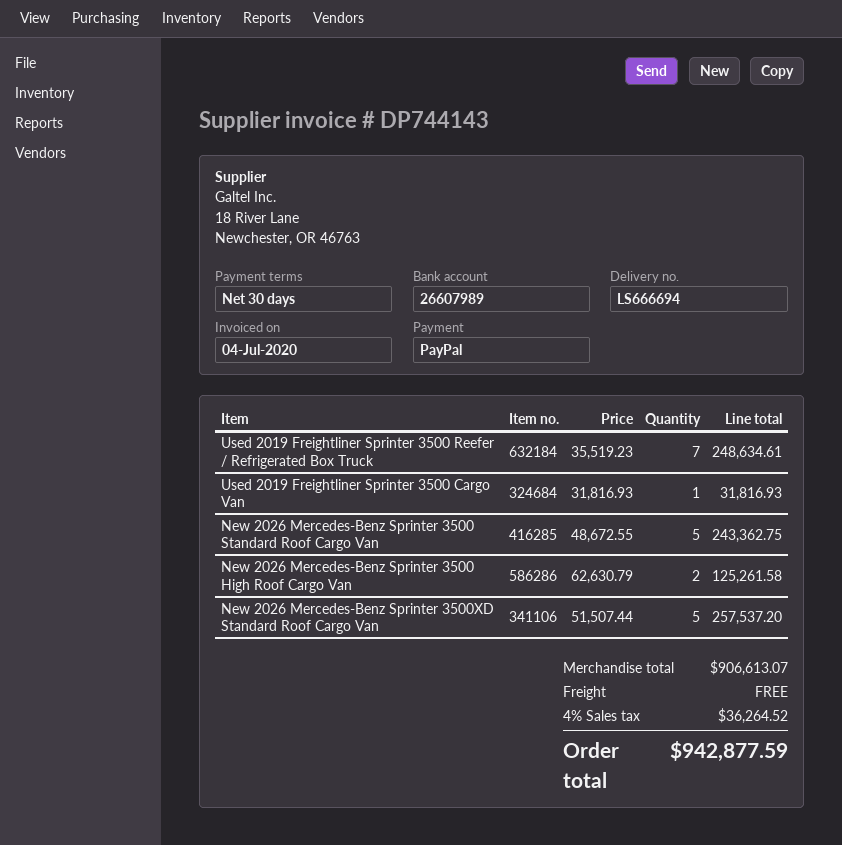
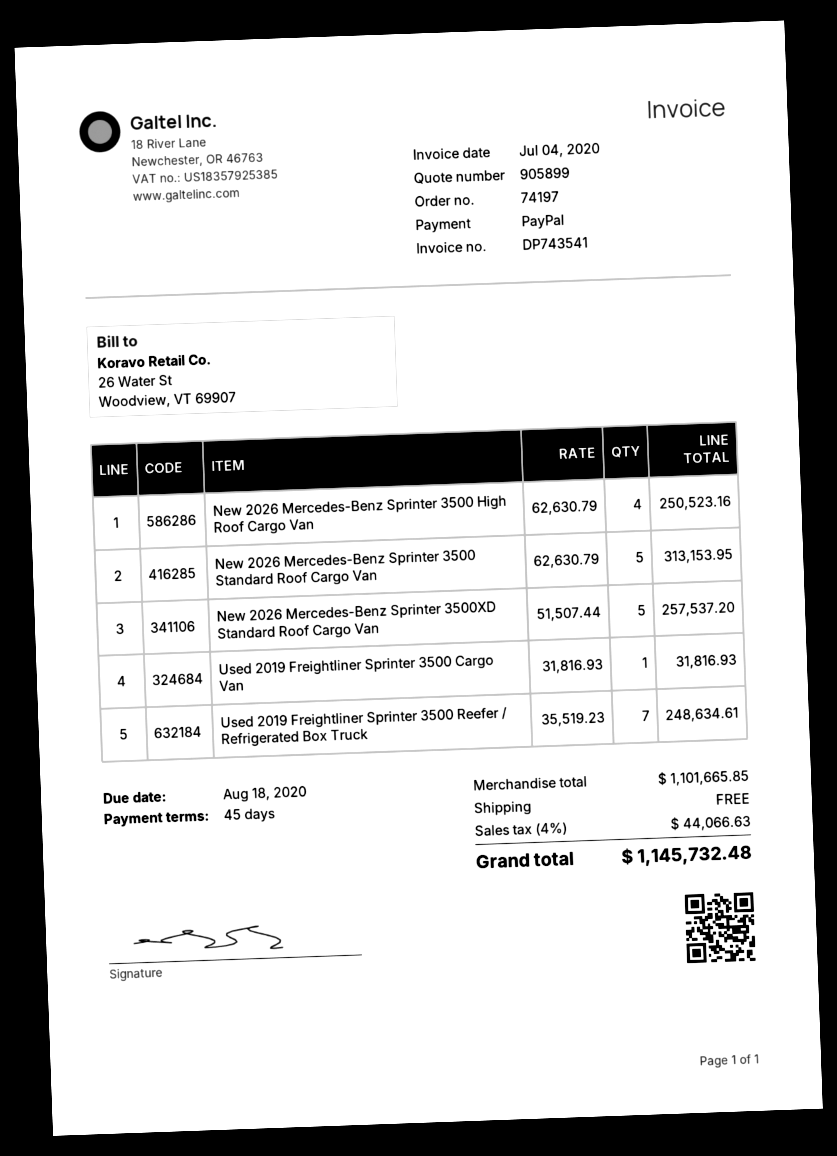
invoice number: DP744143 -> DP743541
payment terms: 30 days -> 45 days
New 2026 Mercedes-Benz Sprinter 3500 Standard Roof Cargo Van: 5 x 48672.55 = 243362.75 -> 5 x 62630.79 = 313153.95
New 2026 Mercedes-Benz Sprinter 3500 High Roof Cargo Van: 2 x 62630.79 = 125261.58 -> 4 x 62630.79 = 250523.16
subtotal: 906613.07 -> 1101665.85
tax: 4% = 36264.52 -> 4% = 44066.63
total: 942877.59 -> 1145732.48

